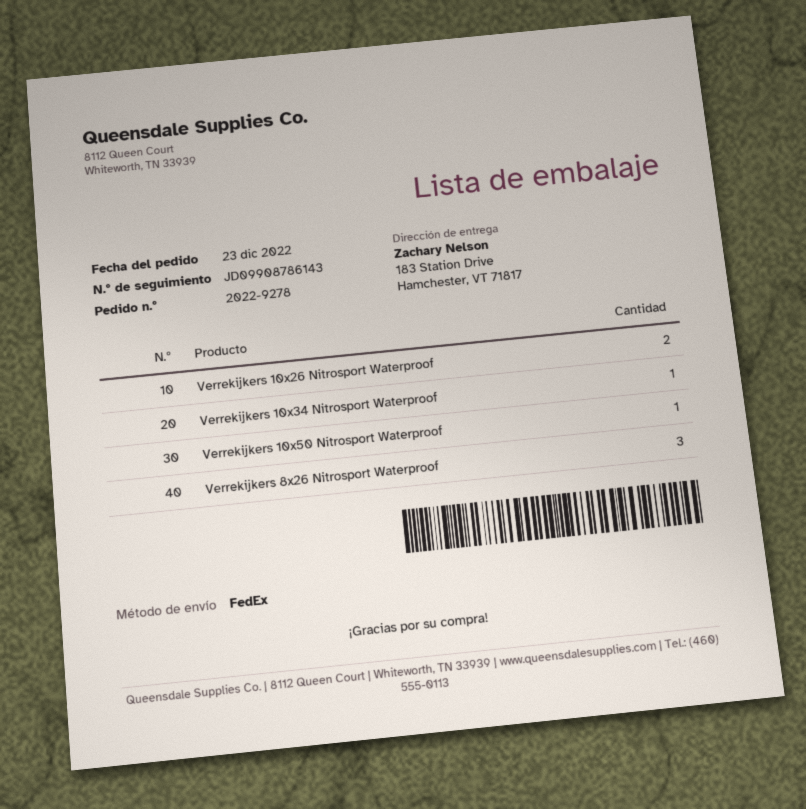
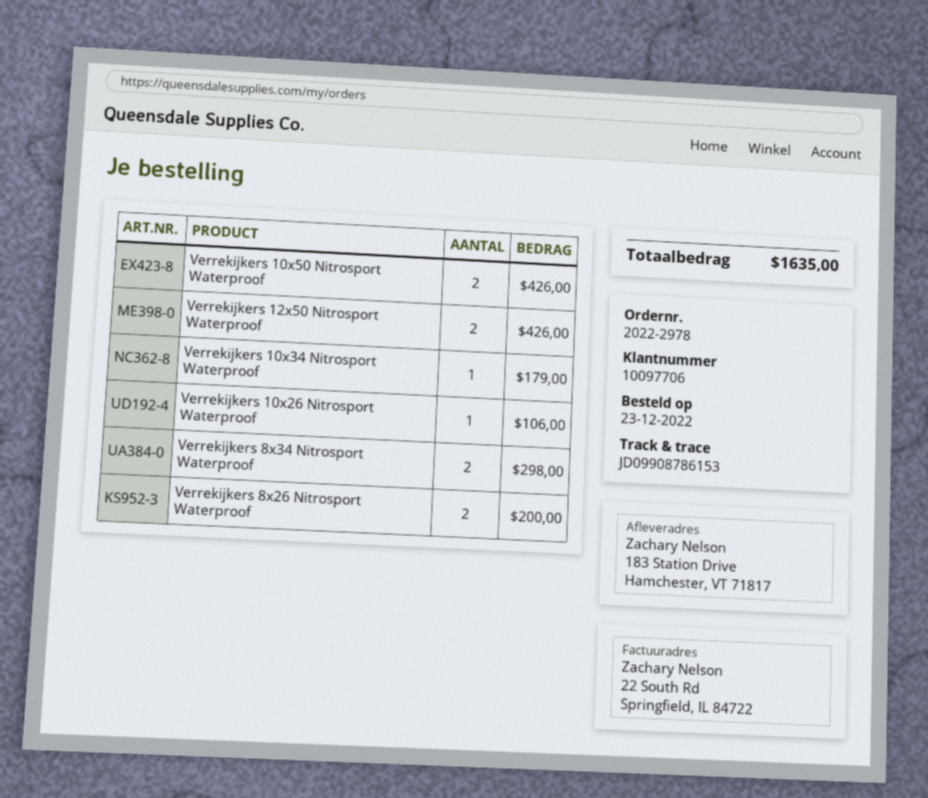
order number: 2022-9278 -> 2022-2978
tracking number: JD09908786143 -> JD09908786153
Verrekijkers 10x26 Nitrosport Waterproof: 2 -> 1
Verrekijkers 10x50 Nitrosport Waterproof: 1 -> 2
Verrekijkers 8x26 Nitrosport Waterproof: 3 -> 2
Verrekijkers 12x50 Nitrosport Waterproof: none -> 2
Verrekijkers 8x34 Nitrosport Waterproof: none -> 2

